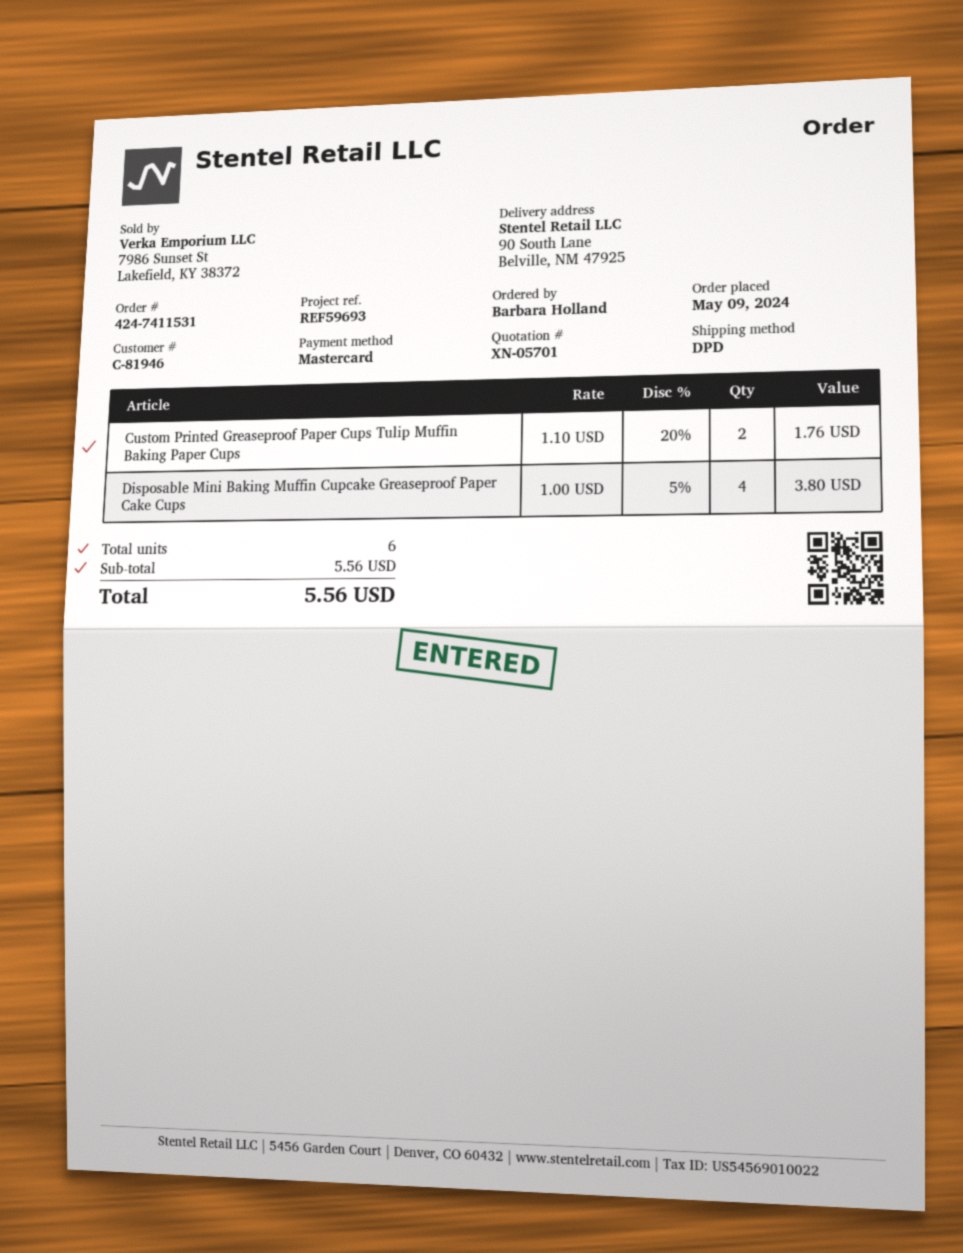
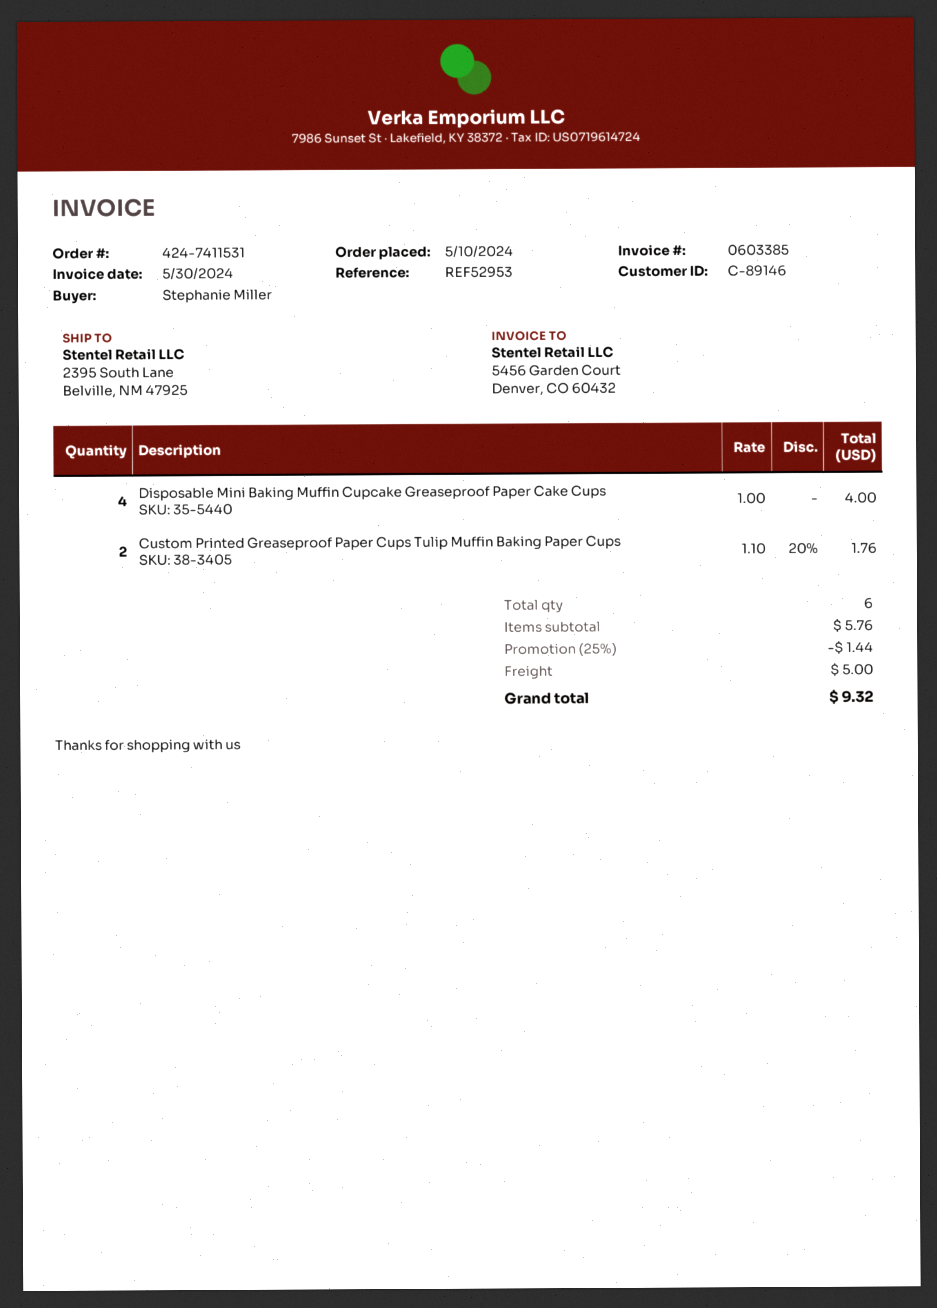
order date: 2024-05-09 -> 2024-05-10
customer number: C-81946 -> C-89146
reference: REF59693 -> REF52953
ordered by: Barbara Holland -> Stephanie Miller
ship to: 90 South Lane, Belville, NM 47925 -> 2395 South Lane, Belville, NM 47925
Disposable Mini Baking Muffin Cupcake Greaseproof Paper Cake Cups: 4 x 1.00 - 5% = 3.80 -> 4 x 1.00 = 4.00
subtotal: 5.56 -> 5.76
discount: none -> 25% = 1.44
shipping: none -> 5.00
total: 5.56 -> 9.32

